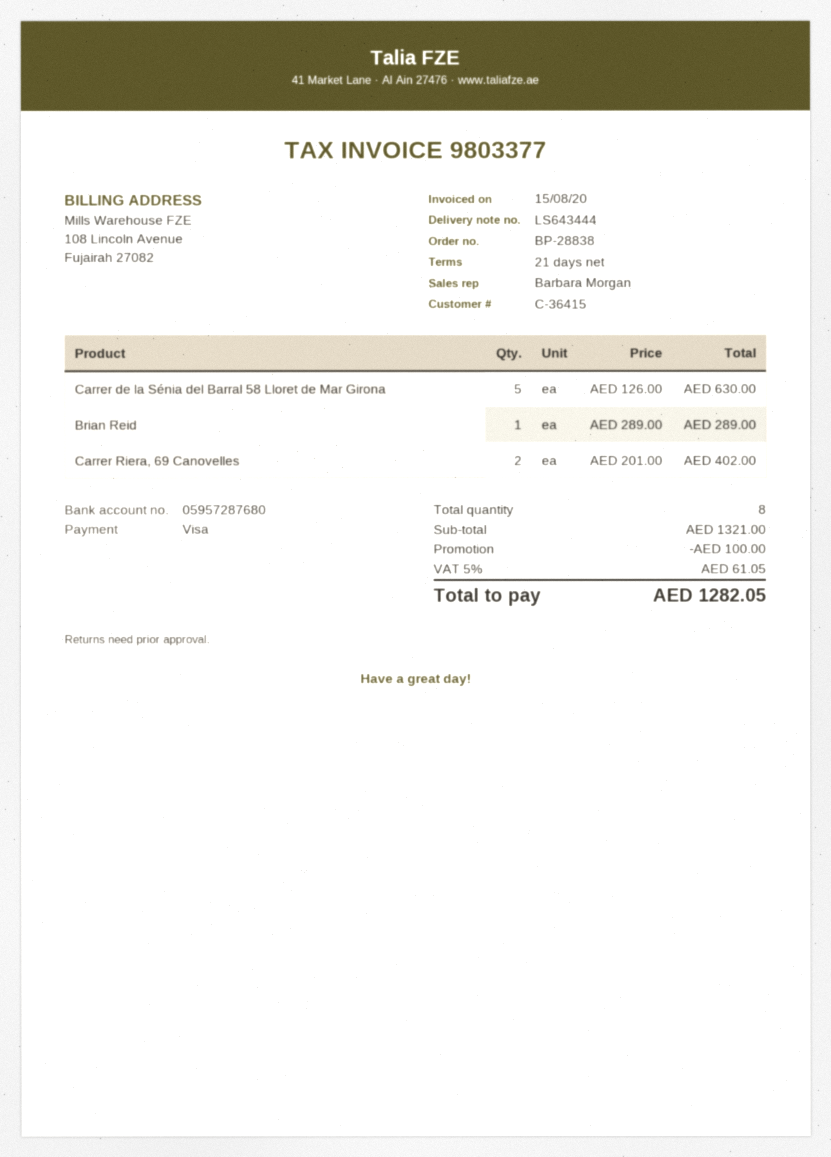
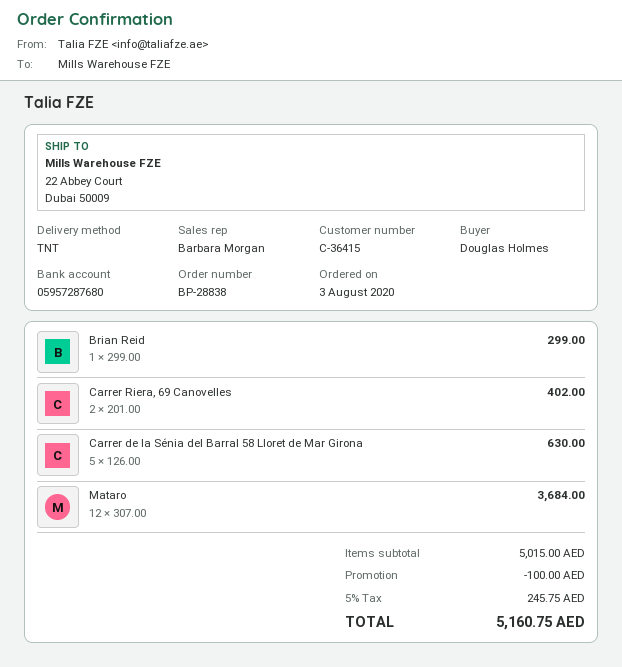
Brian Reid: 1 x 289.00 = 289.00 -> 1 x 299.00 = 299.00
Mataro: none -> 12 x 307.00 = 3684.00
subtotal: 1321.00 -> 5015.00
tax: 5% = 61.05 -> 5% = 245.75
total: 1282.05 -> 5160.75

